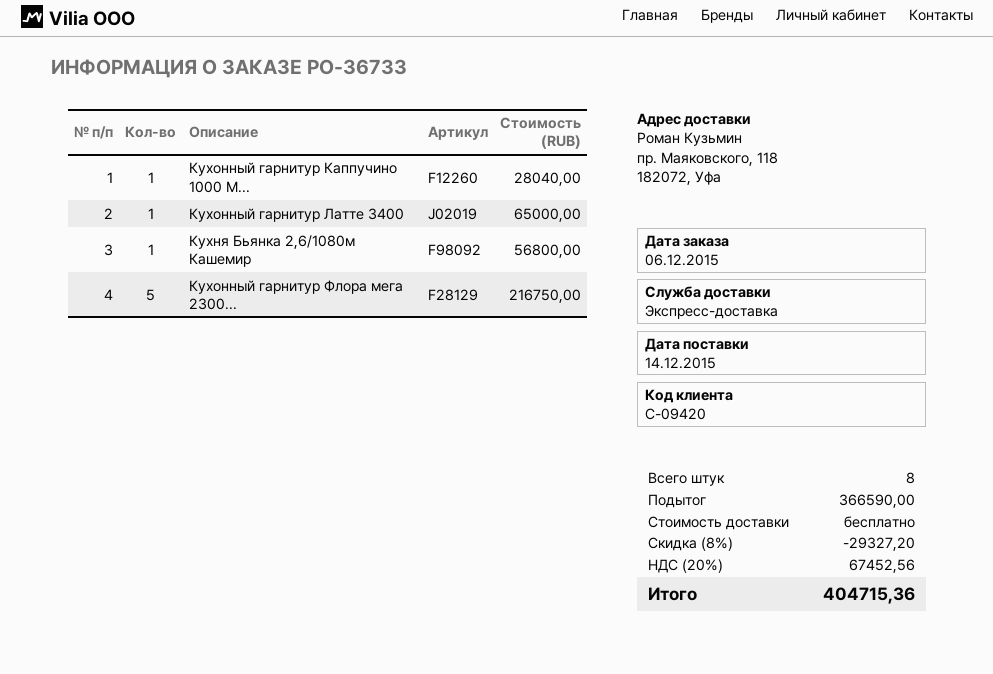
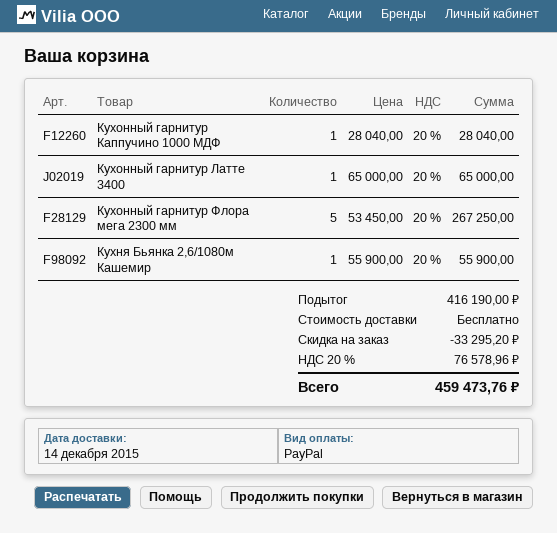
Кухня Бьянка 2,6/1080м Кашемир: 1 for 56800.00 -> 1 for 55900.00
Кухонный гарнитур Флора мега 2300...: 5 for 216750.00 -> 5 for 267250.00
subtotal: 366590.00 -> 416190.00
discount: 29327.20 -> 33295.20
tax: 20% = 67452.56 -> 20% = 76578.96
total: 404715.36 -> 459473.76

